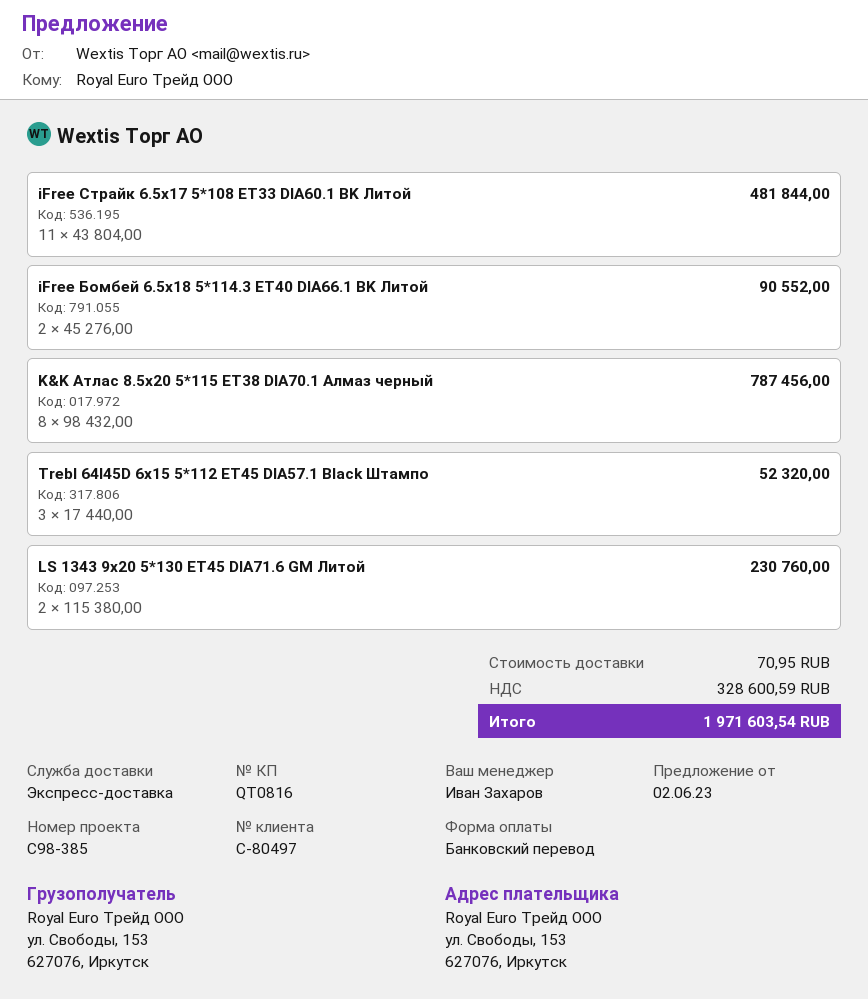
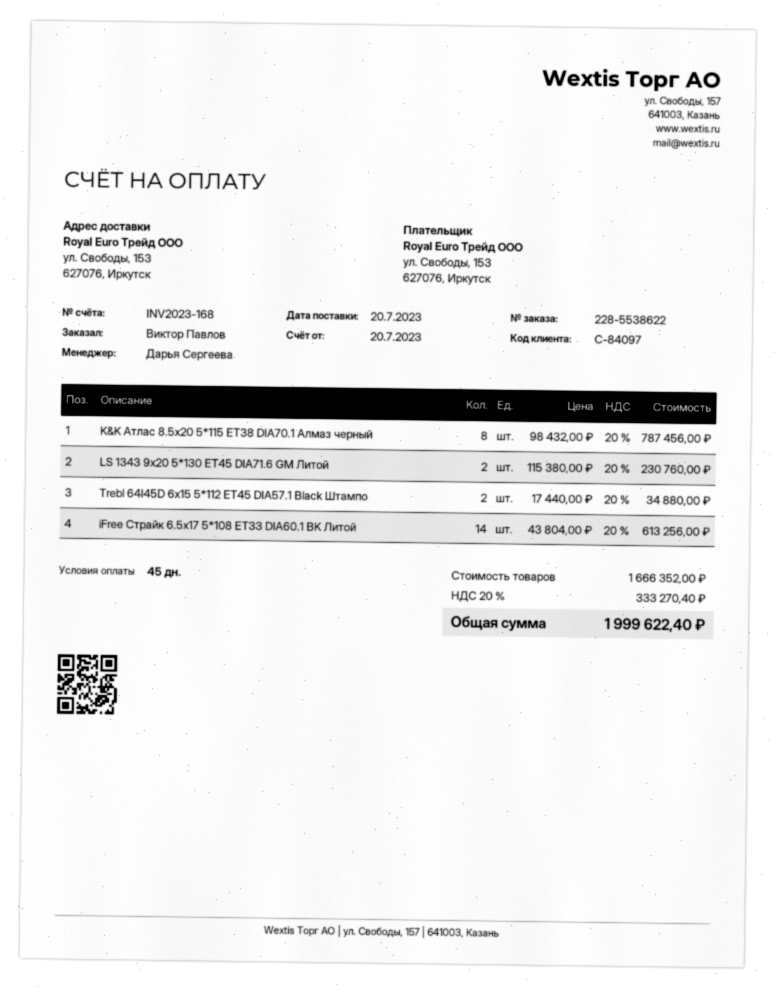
customer number: C-80497 -> C-84097
sales rep: Иван Захаров -> Дарья Сергеева
iFree Страйк 6.5x17 5*108 ET33 DIA60.1 BK Литой: 11 x 43804.00 = 481844.00 -> 14 x 43804.00 = 613256.00
iFree Бомбей 6.5x18 5*114.3 ET40 DIA66.1 BK Литой: 2 x 45276.00 = 90552.00 -> none
Trebl 64I45D 6x15 5*112 ET45 DIA57.1 Black Штампо: 3 x 17440.00 = 52320.00 -> 2 x 17440.00 = 34880.00
shipping: 70.95 -> none
tax: 328600.59 -> 333270.40
total: 1971603.54 -> 1999622.40

